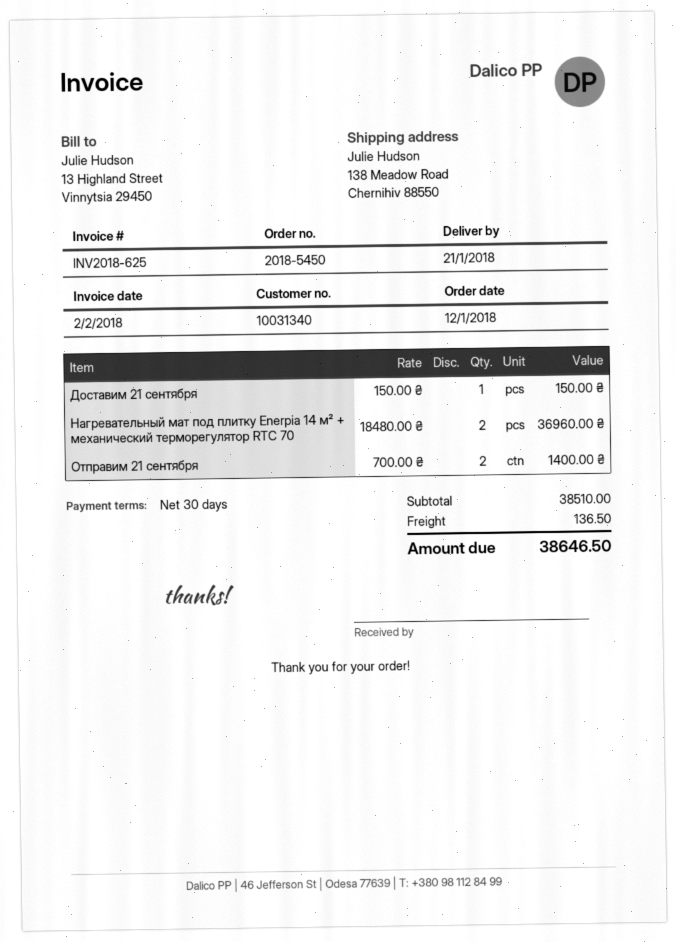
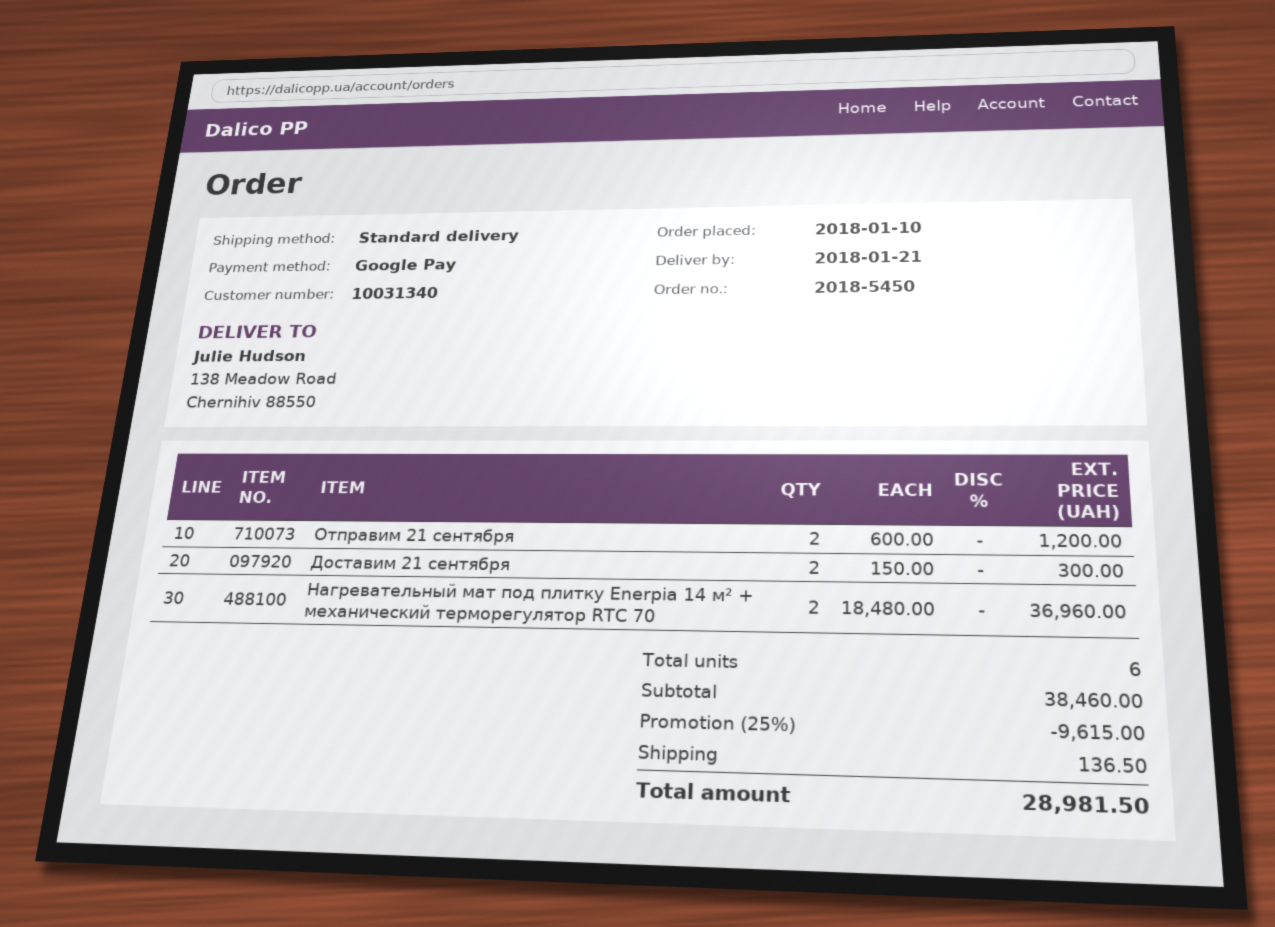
order date: 2018-01-12 -> 2018-01-10
Доставим 21 сентября: 1 x 150.00 = 150.00 -> 2 x 150.00 = 300.00
Отправим 21 сентября: 2 x 700.00 = 1400.00 -> 2 x 600.00 = 1200.00
subtotal: 38510.00 -> 38460.00
discount: none -> 25% = 9615.00
total: 38646.50 -> 28981.50

